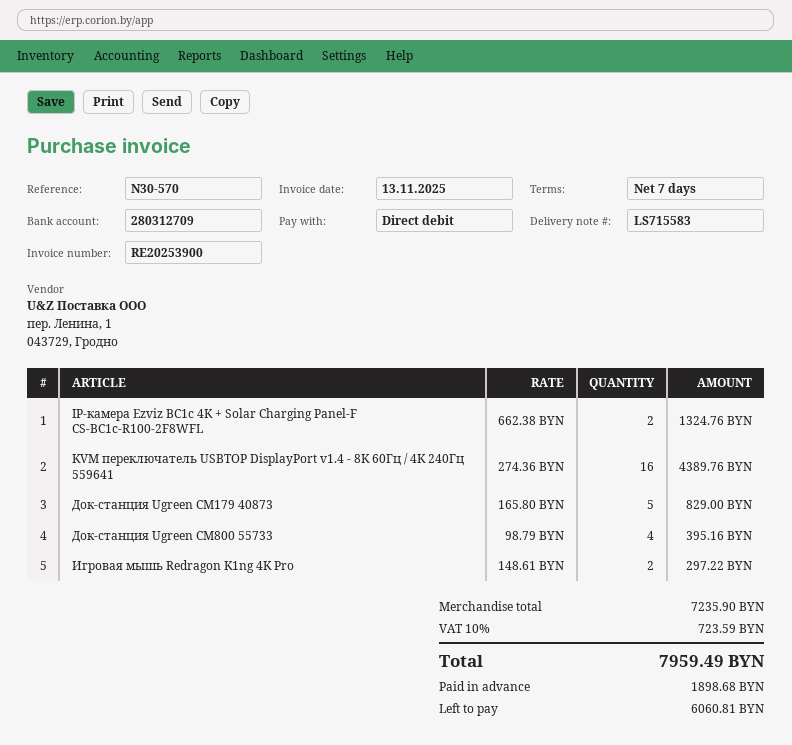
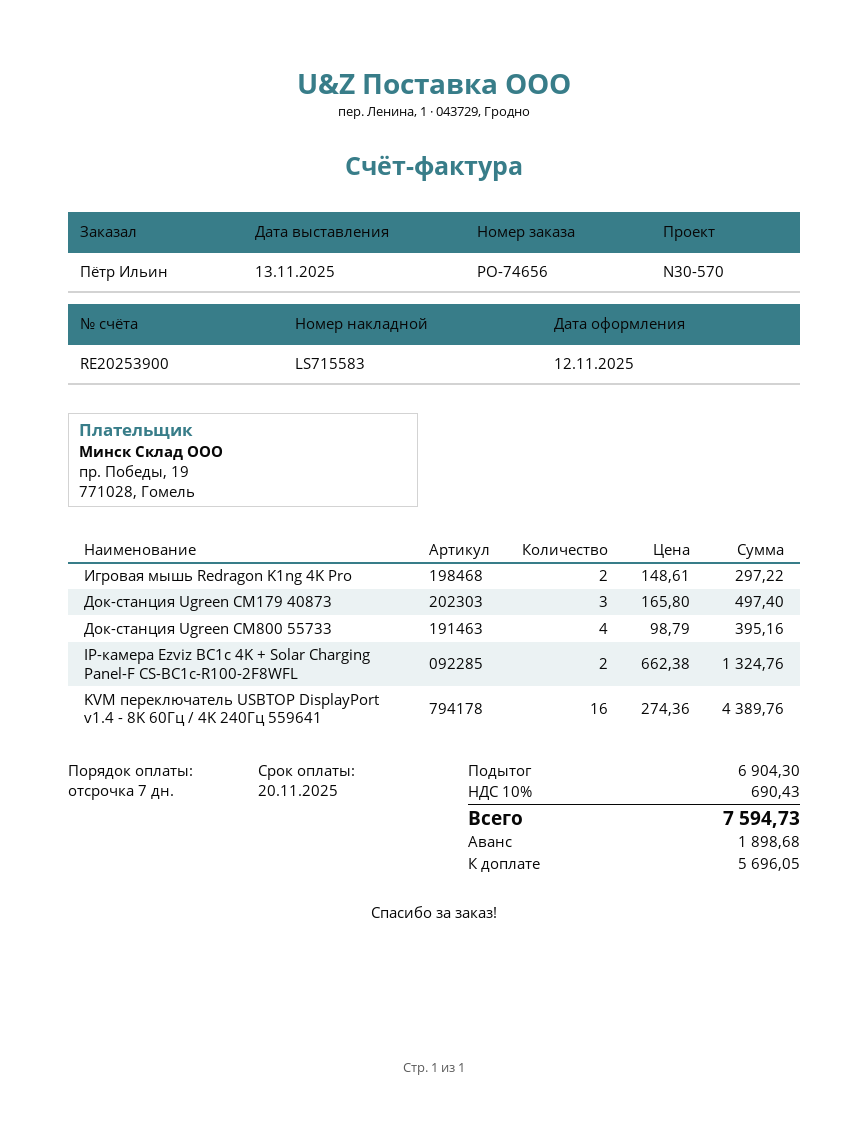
Док-станция Ugreen CM179 40873: 5 x 165.80 = 829.00 -> 3 x 165.80 = 497.40
subtotal: 7235.90 -> 6904.30
tax: 10% = 723.59 -> 10% = 690.43
total: 7959.49 -> 7594.73
balance: 6060.81 -> 5696.05

